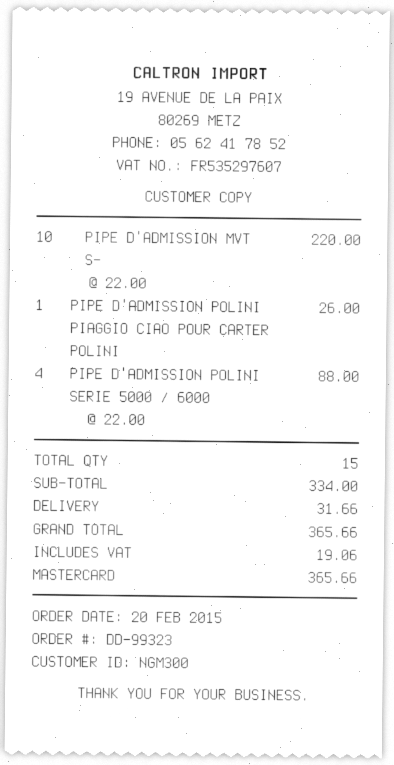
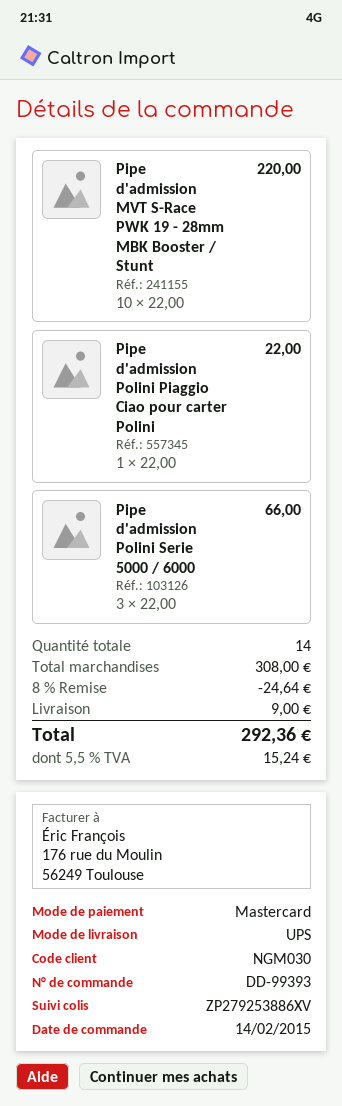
order number: DD-99323 -> DD-99393
order date: 2015-02-20 -> 2015-02-14
customer number: NGM300 -> NGM030
PIPE D'ADMISSION POLINI PIAGGIO CIAO POUR CARTER POLINI: 1 x 26.00 = 26.00 -> 1 x 22.00 = 22.00
PIPE D'ADMISSION POLINI SERIE 5000 / 6000: 4 x 22.00 = 88.00 -> 3 x 22.00 = 66.00
total quantity: 15 -> 14
subtotal: 334.00 -> 308.00
discount: none -> 8% = 24.64
shipping: 31.66 -> 9.00
tax: 19.06 -> 15.24
total: 365.66 -> 292.36

